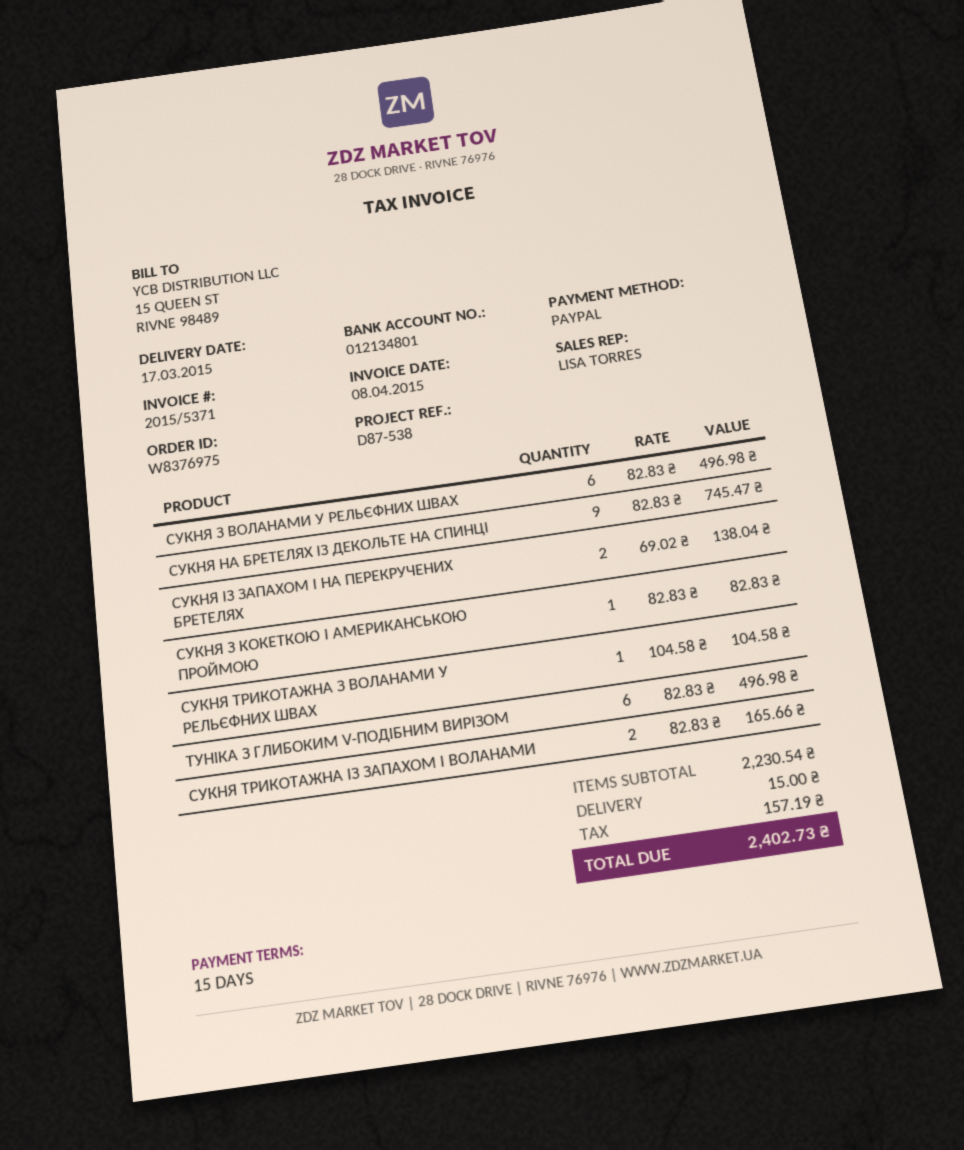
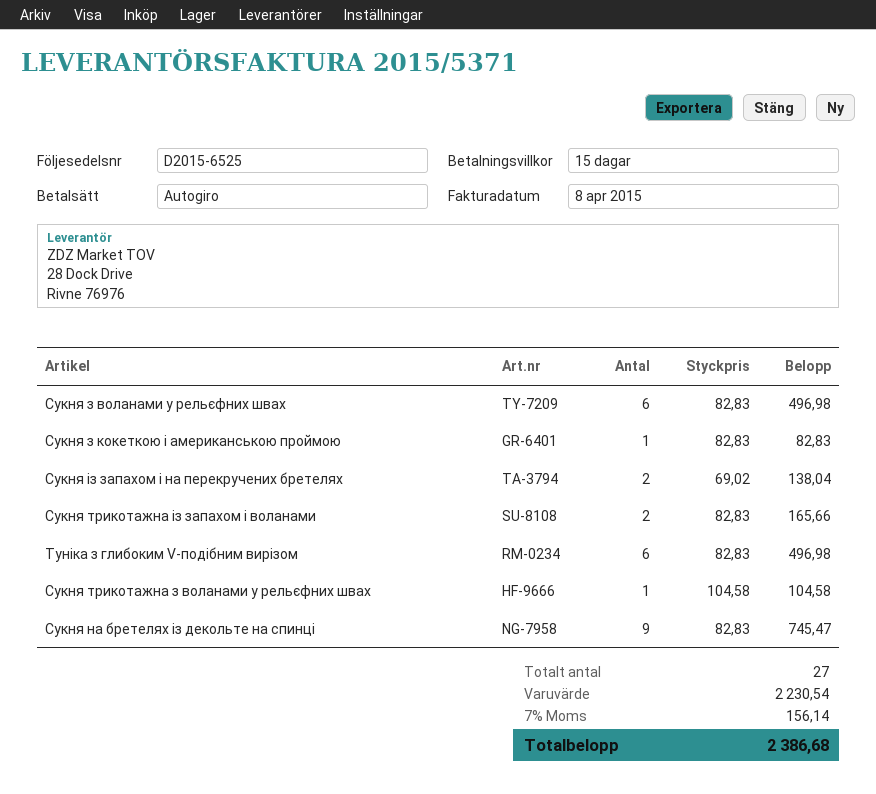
payment method: PayPal -> direct debit
shipping: 15.00 -> none
tax: 157.19 -> 156.14
total: 2402.73 -> 2386.68

